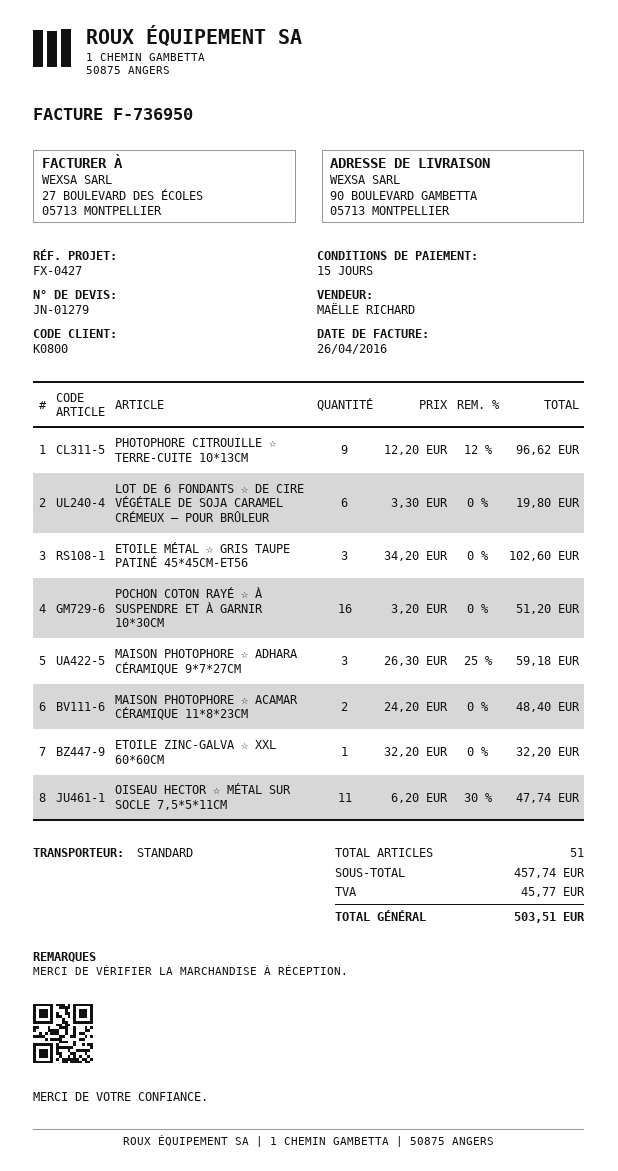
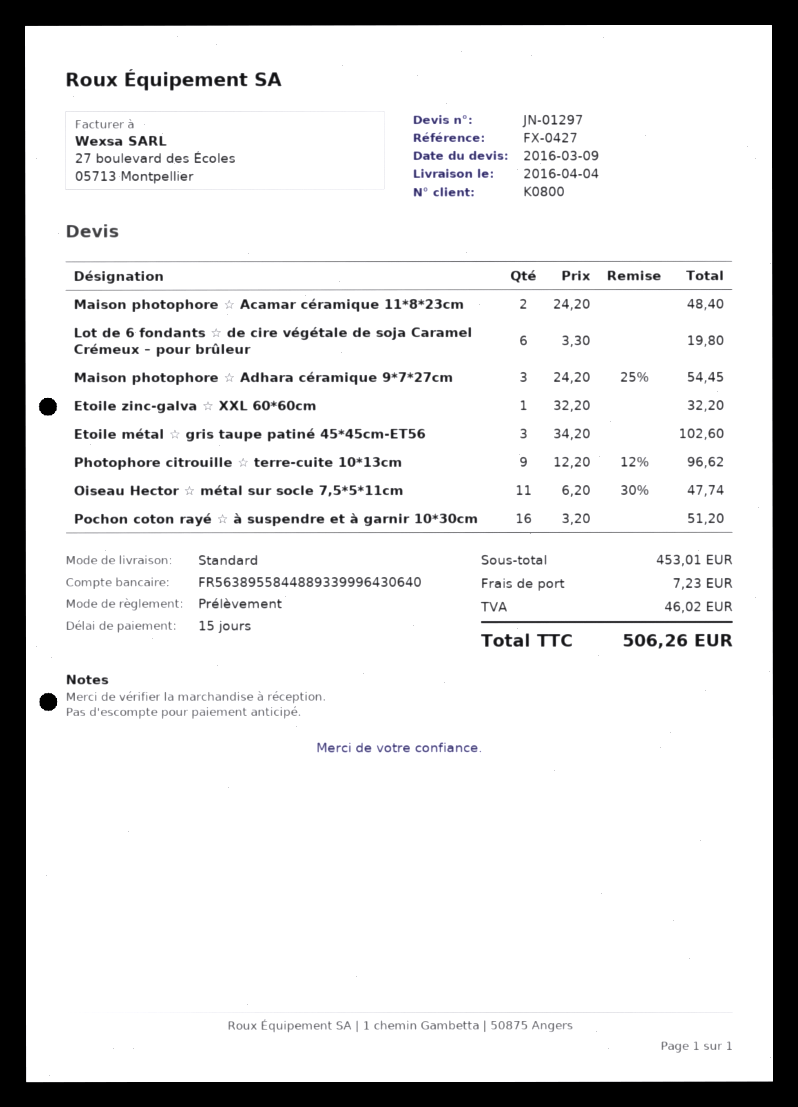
quote number: JN-01279 -> JN-01297
MAISON PHOTOPHORE ☆ ADHARA CÉRAMIQUE 9*7*27CM: 3 x 26.30 - 25% = 59.18 -> 3 x 24.20 - 25% = 54.45
subtotal: 457.74 -> 453.01
shipping: none -> 7.23
tax: 45.77 -> 46.02
total: 503.51 -> 506.26

